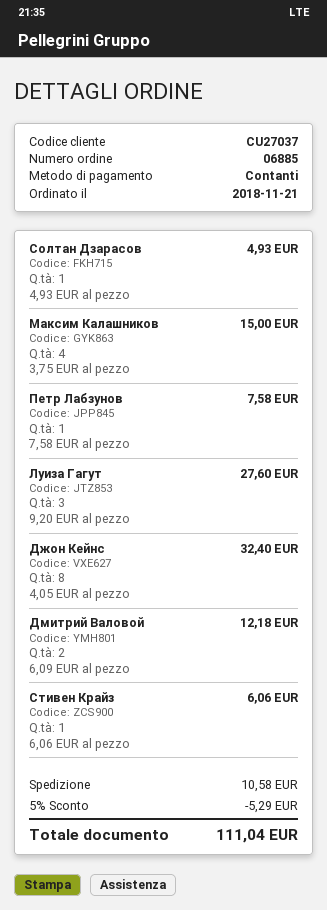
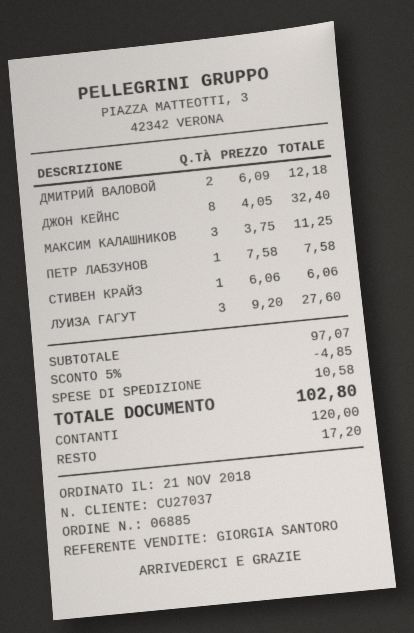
Солтан Дзарасов: 1 x 4.93 = 4.93 -> none
Максим Калашников: 4 x 3.75 = 15.00 -> 3 x 3.75 = 11.25
discount: 5% = 5.29 -> 5% = 4.85
total: 111.04 -> 102.80

